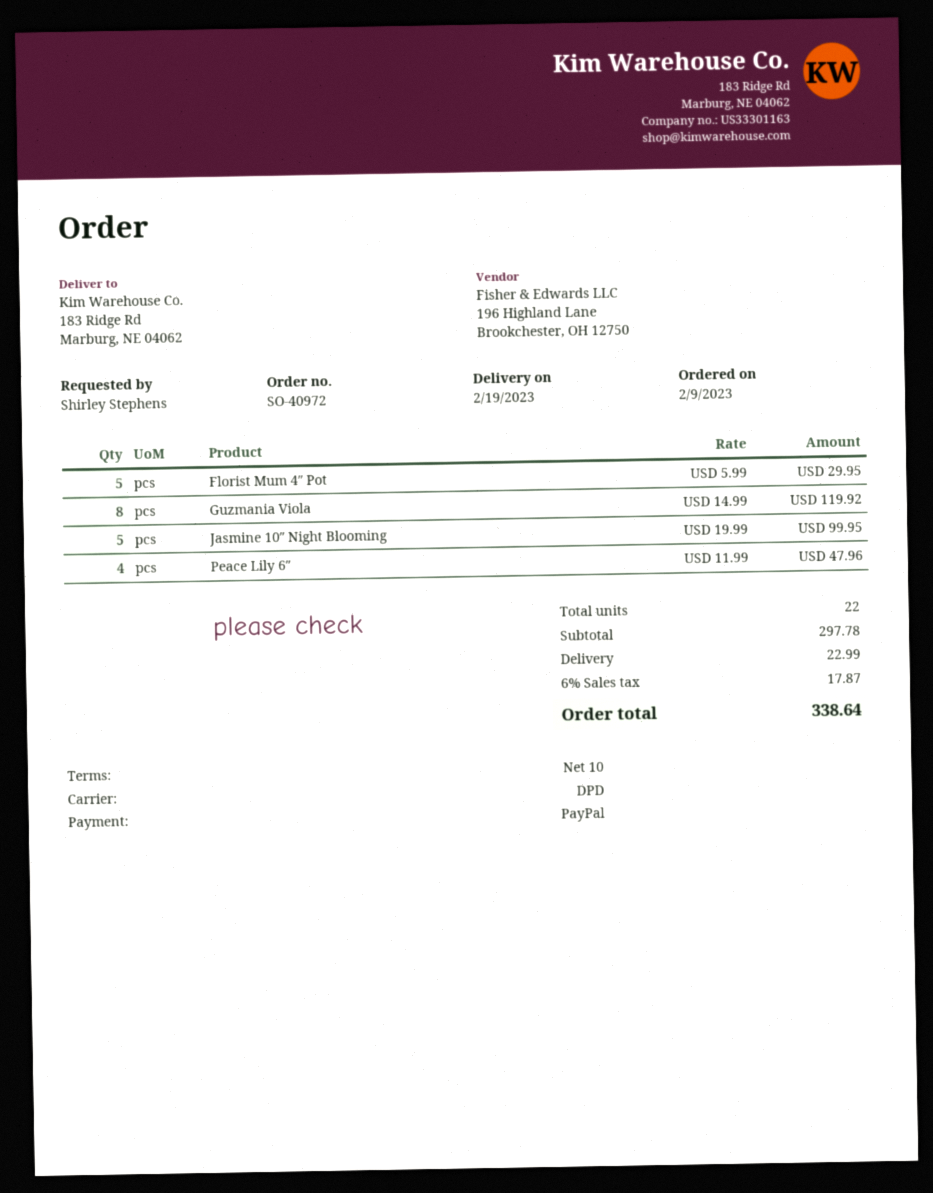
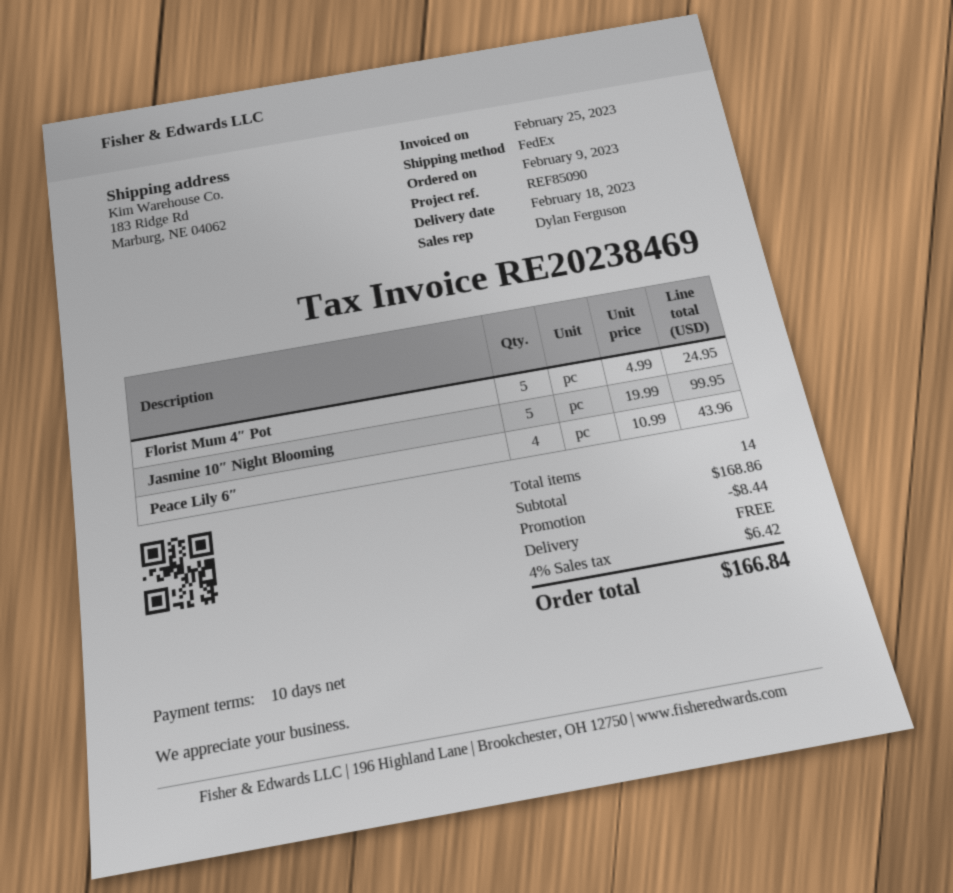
delivery date: 2023-02-19 -> 2023-02-18
shipping method: DPD -> FedEx
Florist Mum 4″ Pot: 5 x 5.99 = 29.95 -> 5 x 4.99 = 24.95
Guzmania Viola: 8 x 14.99 = 119.92 -> none
Peace Lily 6″: 4 x 11.99 = 47.96 -> 4 x 10.99 = 43.96
total quantity: 22 -> 14
subtotal: 297.78 -> 168.86
discount: none -> 8.44
shipping: 22.99 -> 0.00
tax: 6% = 17.87 -> 4% = 6.42
total: 338.64 -> 166.84

